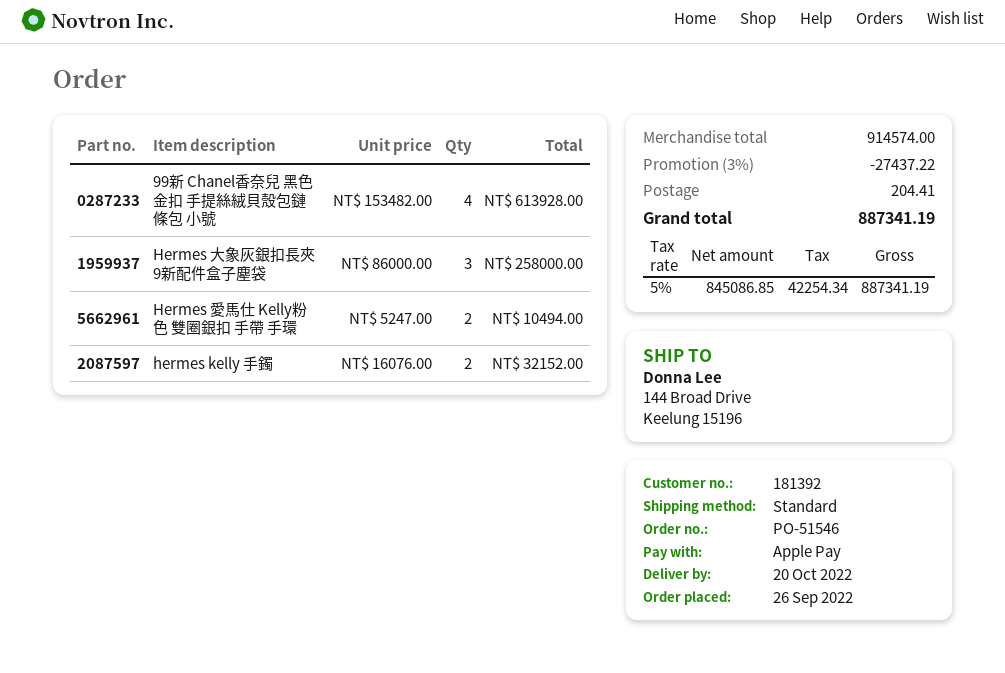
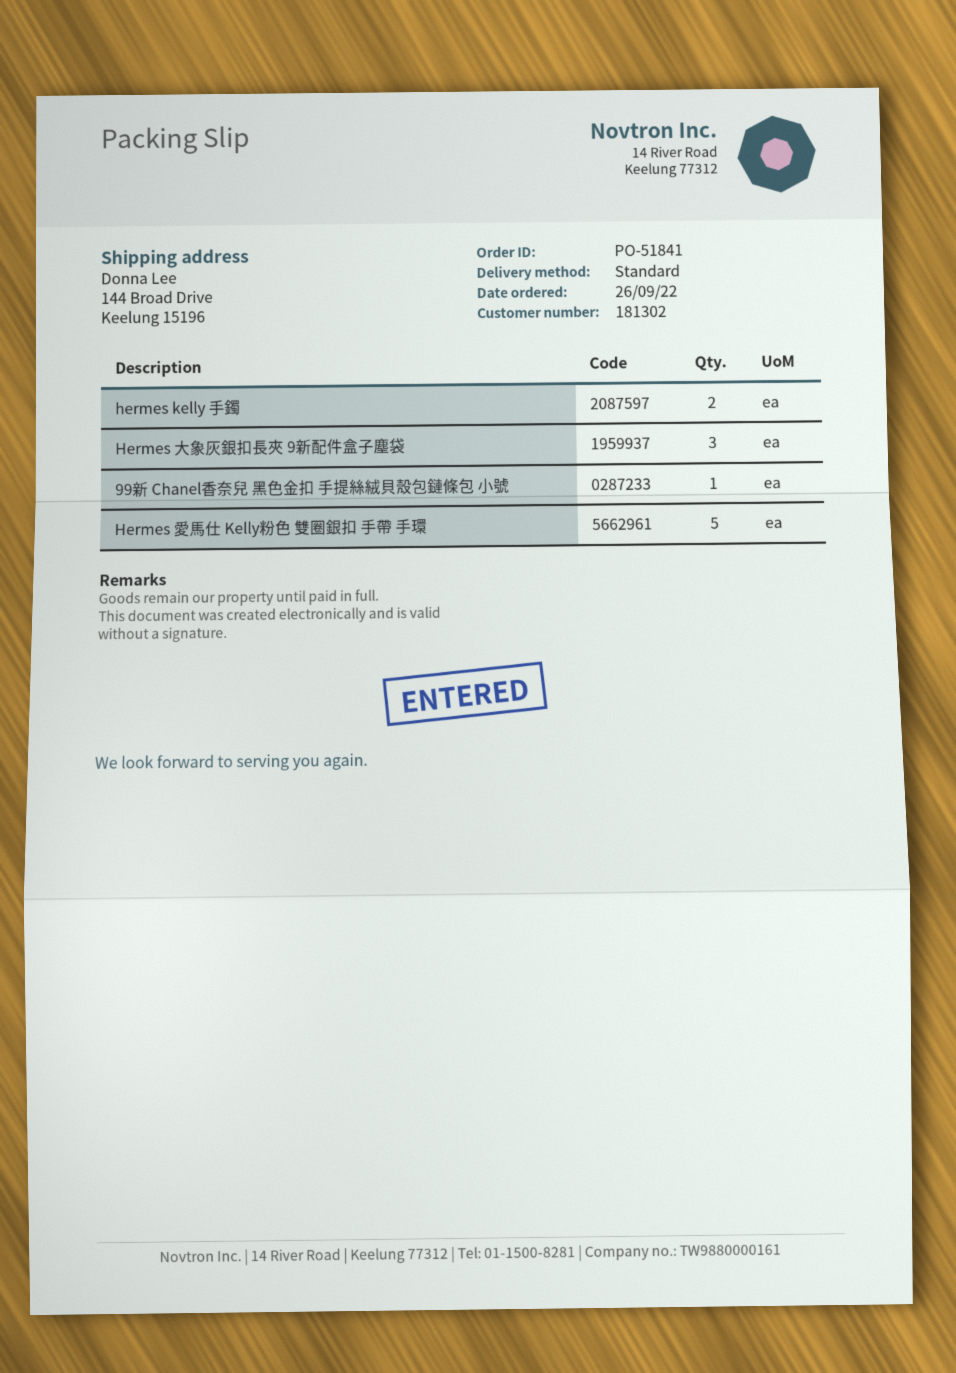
order number: PO-51546 -> PO-51841
customer number: 181392 -> 181302
99新 Chanel香奈兒 黑色金扣 手提絲絨貝殼包鏈條包 小號: 4 -> 1
Hermes 愛馬仕 Kelly粉色 雙圈銀扣 手帶 手環: 2 -> 5

